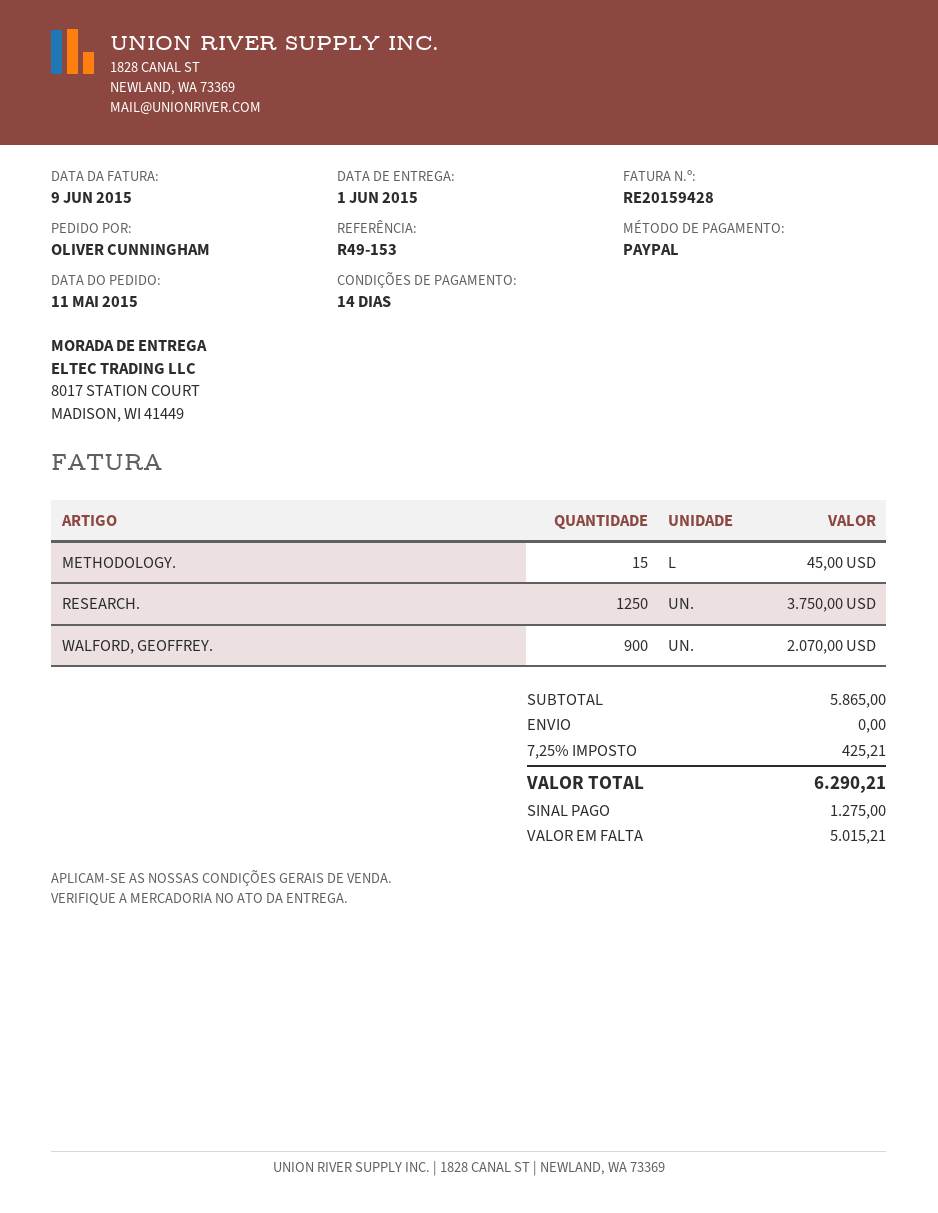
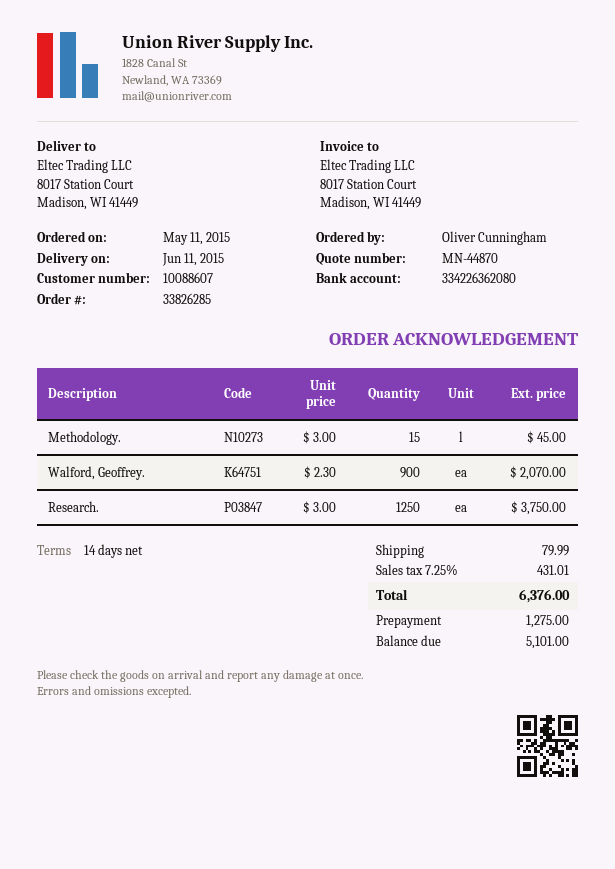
delivery date: 2015-06-01 -> 2015-06-11
shipping: 0.00 -> 79.99
tax: 7.25% = 425.21 -> 7.25% = 431.01
total: 6290.21 -> 6376.00
balance: 5015.21 -> 5101.00

